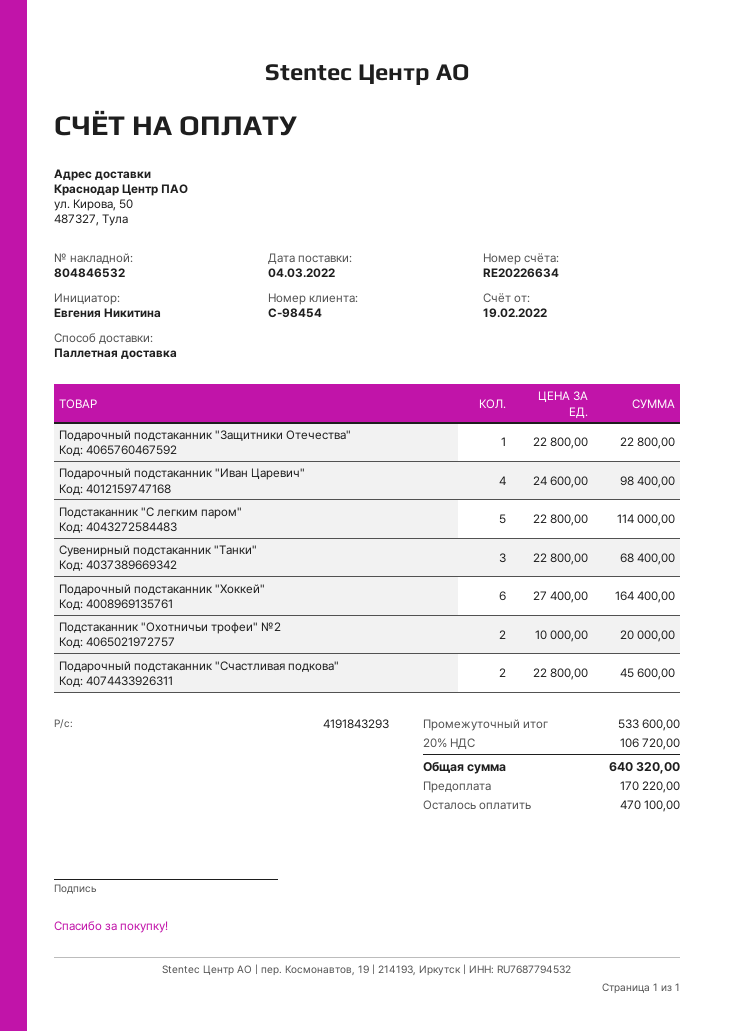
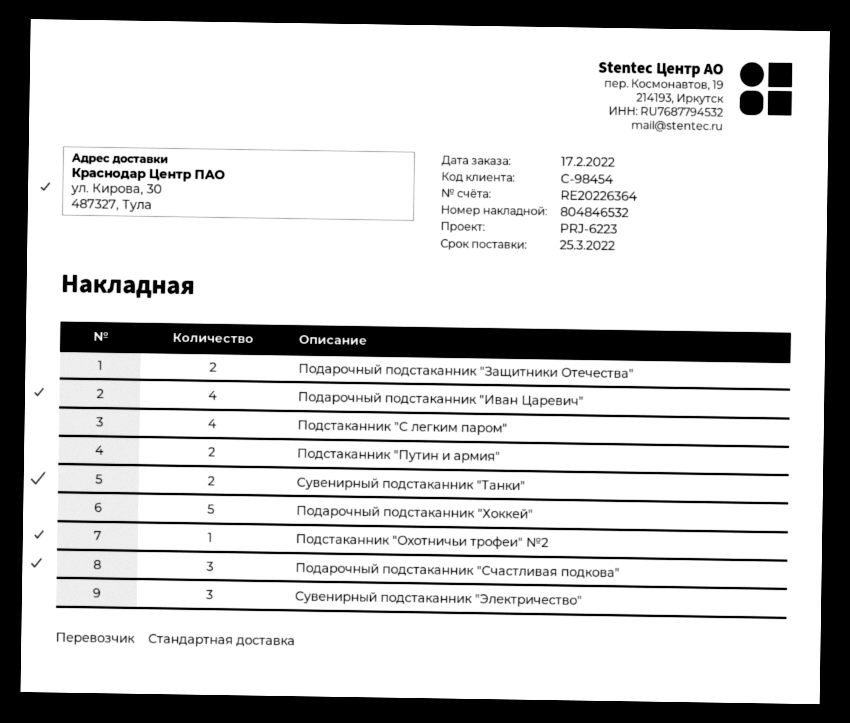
delivery date: 2022-03-04 -> 2022-03-25
invoice number: RE20226634 -> RE20226364
shipping method: pallet freight -> standard
ship to: ул. Кирова, 50, 487327, Тула -> ул. Кирова, 30, 487327, Тула
Подарочный подстаканник "Защитники Отечества": 1 -> 2
Подстаканник "С легким паром": 5 -> 4
Сувенирный подстаканник "Танки": 3 -> 2
Подарочный подстаканник "Хоккей": 6 -> 5
Подстаканник "Охотничьи трофеи" №2: 2 -> 1
Подарочный подстаканник "Счастливая подкова": 2 -> 3
Подстаканник "Путин и армия": none -> 2
Сувенирный подстаканник "Электричество": none -> 3

